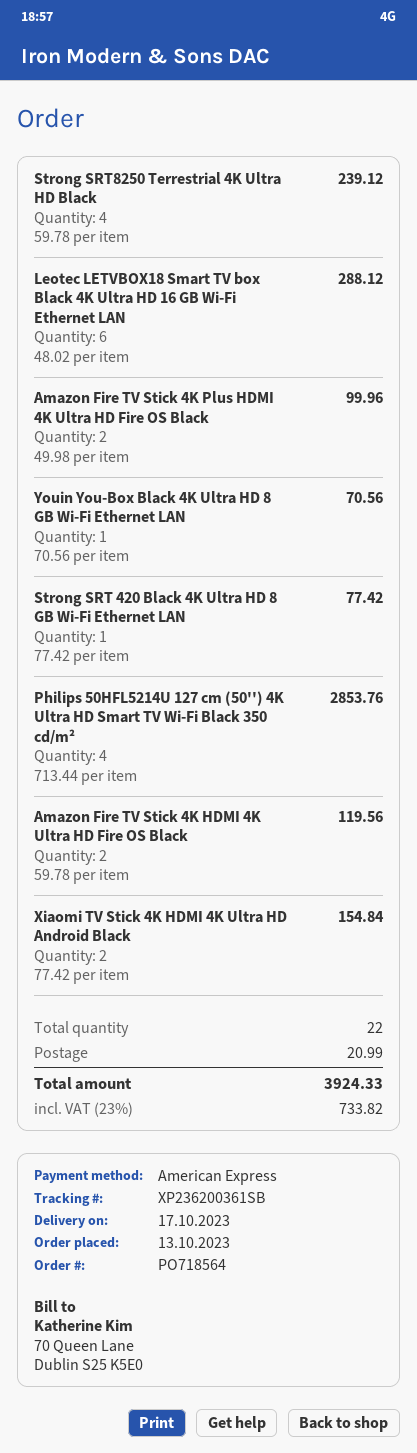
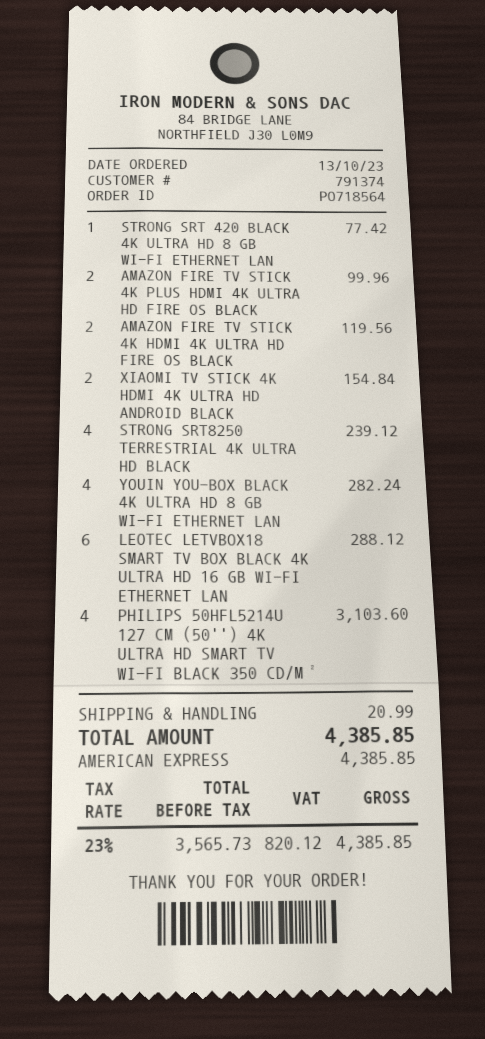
Youin You-Box Black 4K Ultra HD 8 GB Wi-Fi Ethernet LAN: 1 for 70.56 -> 4 for 282.24
Philips 50HFL5214U 127 cm (50'') 4K Ultra HD Smart TV Wi-Fi Black 350 cd/m²: 4 for 2853.76 -> 4 for 3103.60
tax: 23% = 733.82 -> 23% = 820.12
total: 3924.33 -> 4385.85

